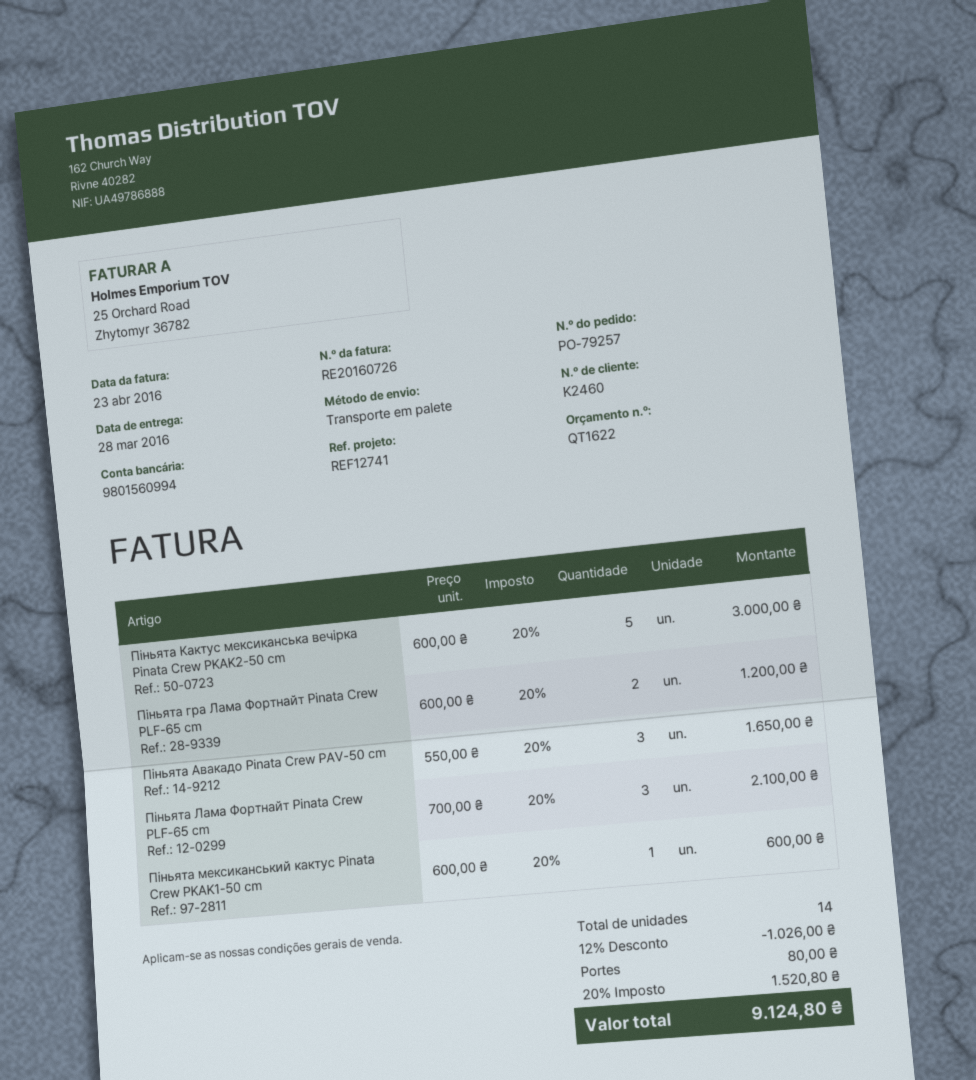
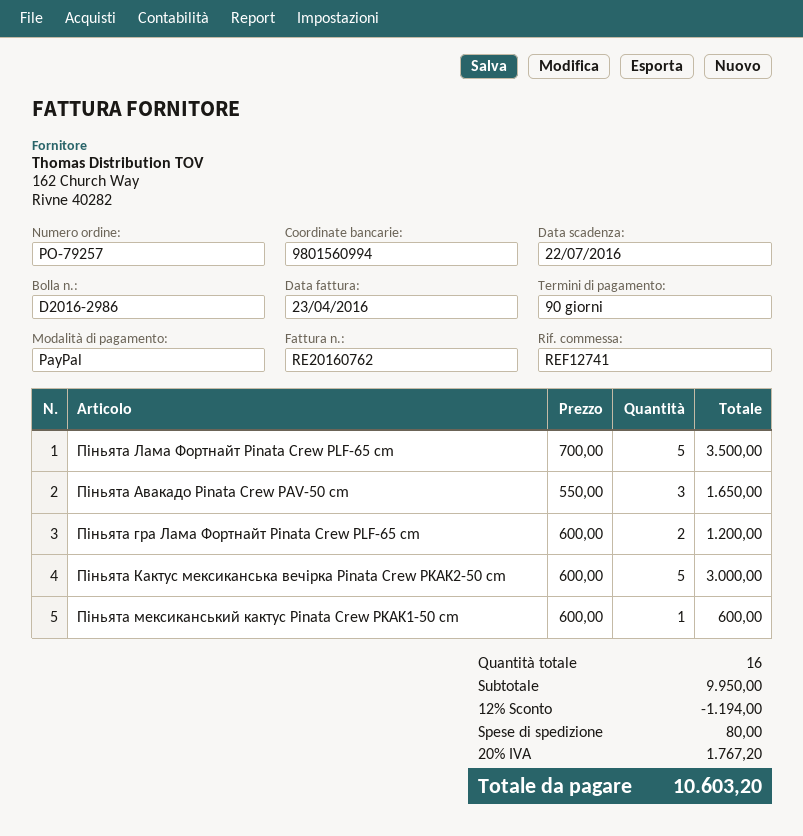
invoice number: RE20160726 -> RE20160762
Піньята Лама Фортнайт Pinata Crew PLF-65 cm: 3 x 700.00 = 2100.00 -> 5 x 700.00 = 3500.00
total quantity: 14 -> 16
discount: 12% = 1026.00 -> 12% = 1194.00
tax: 20% = 1520.80 -> 20% = 1767.20
total: 9124.80 -> 10603.20

